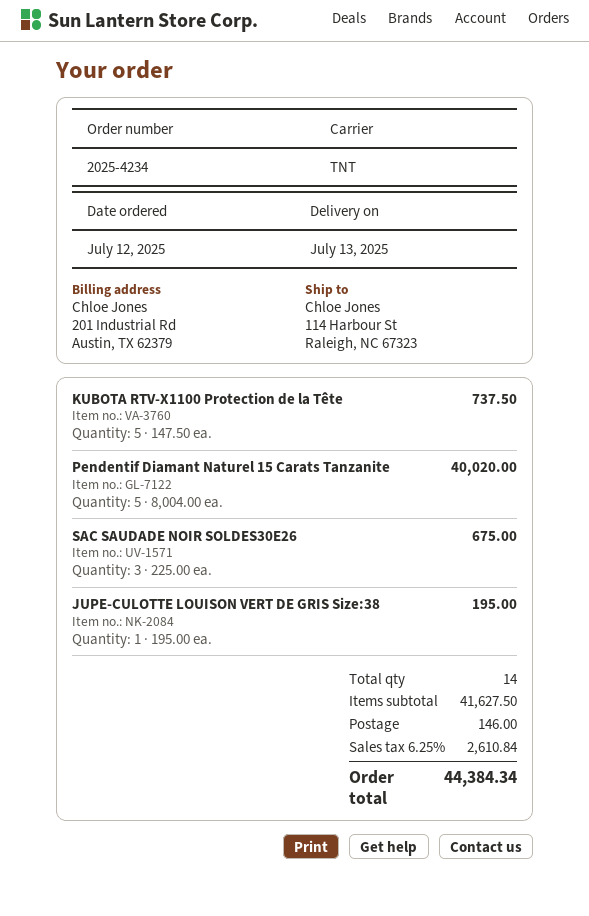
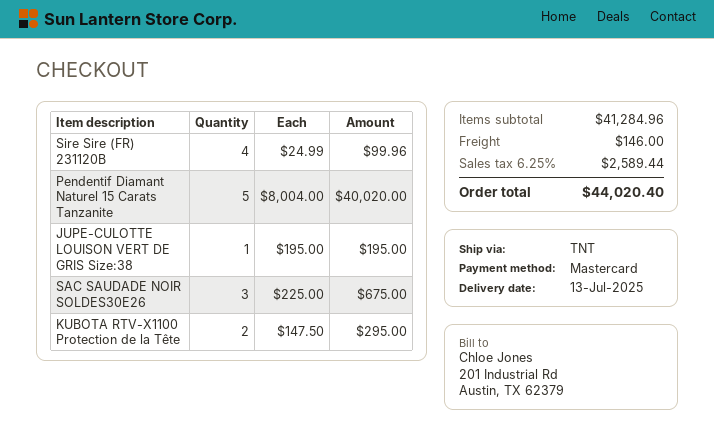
KUBOTA RTV-X1100 Protection de la Tête: 5 x 147.50 = 737.50 -> 2 x 147.50 = 295.00
Sire Sire (FR) 231120B: none -> 4 x 24.99 = 99.96
subtotal: 41627.50 -> 41284.96
tax: 6.25% = 2610.84 -> 6.25% = 2589.44
total: 44384.34 -> 44020.40

